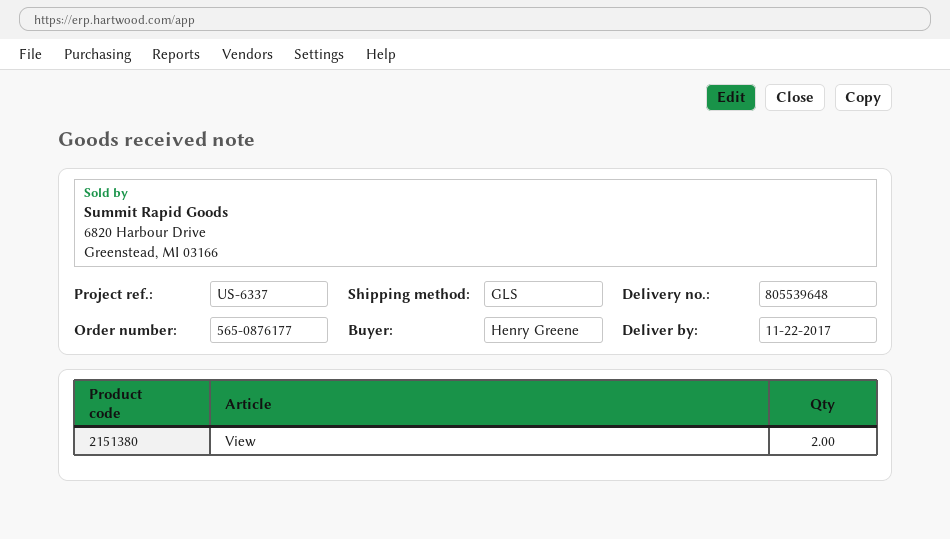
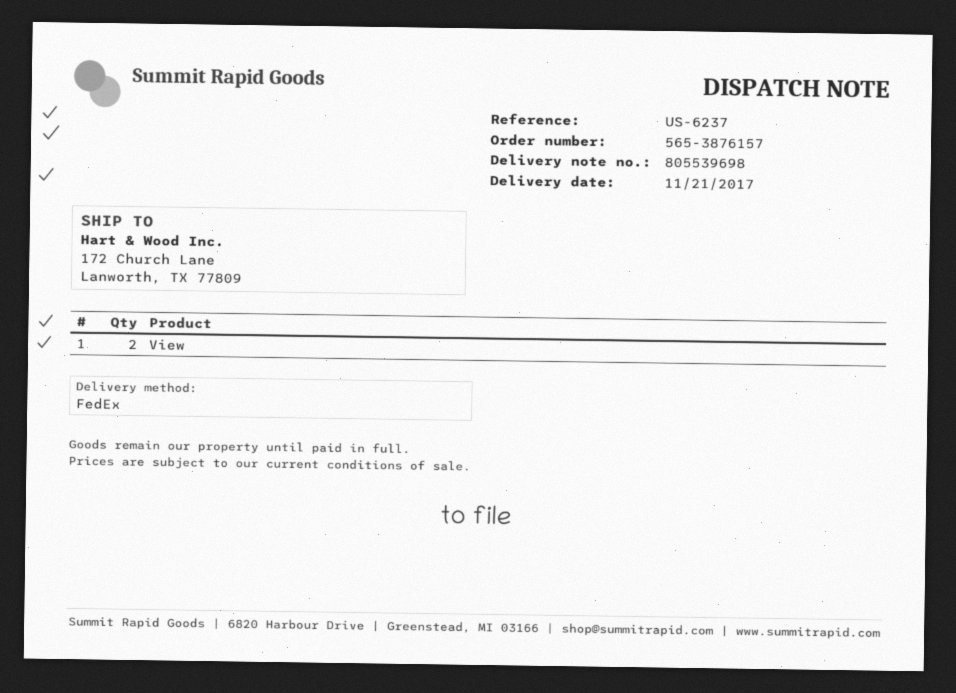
order number: 565-0876177 -> 565-3876157
delivery note number: 805539648 -> 805539698
delivery date: 2017-11-22 -> 2017-11-21
reference: US-6337 -> US-6237
shipping method: GLS -> FedEx

